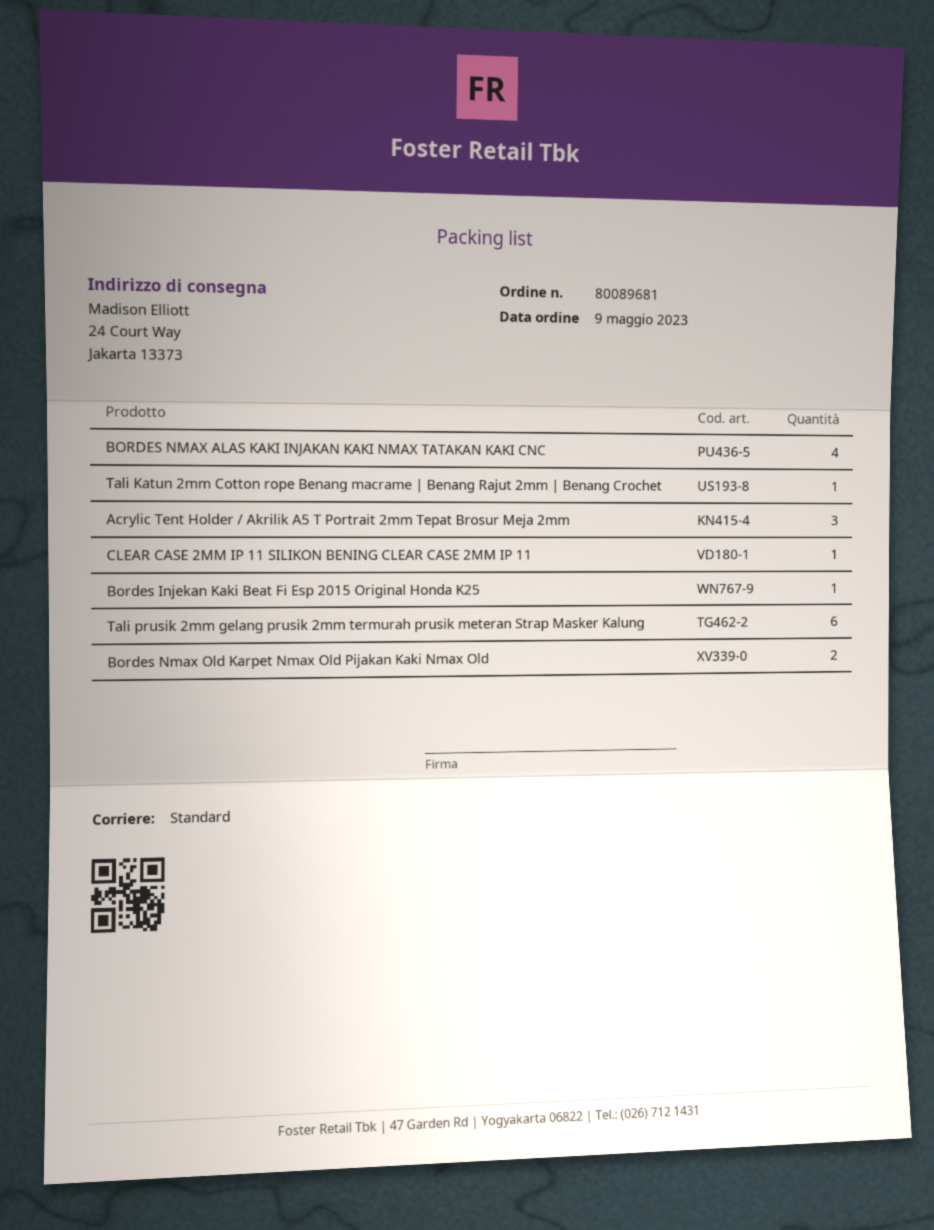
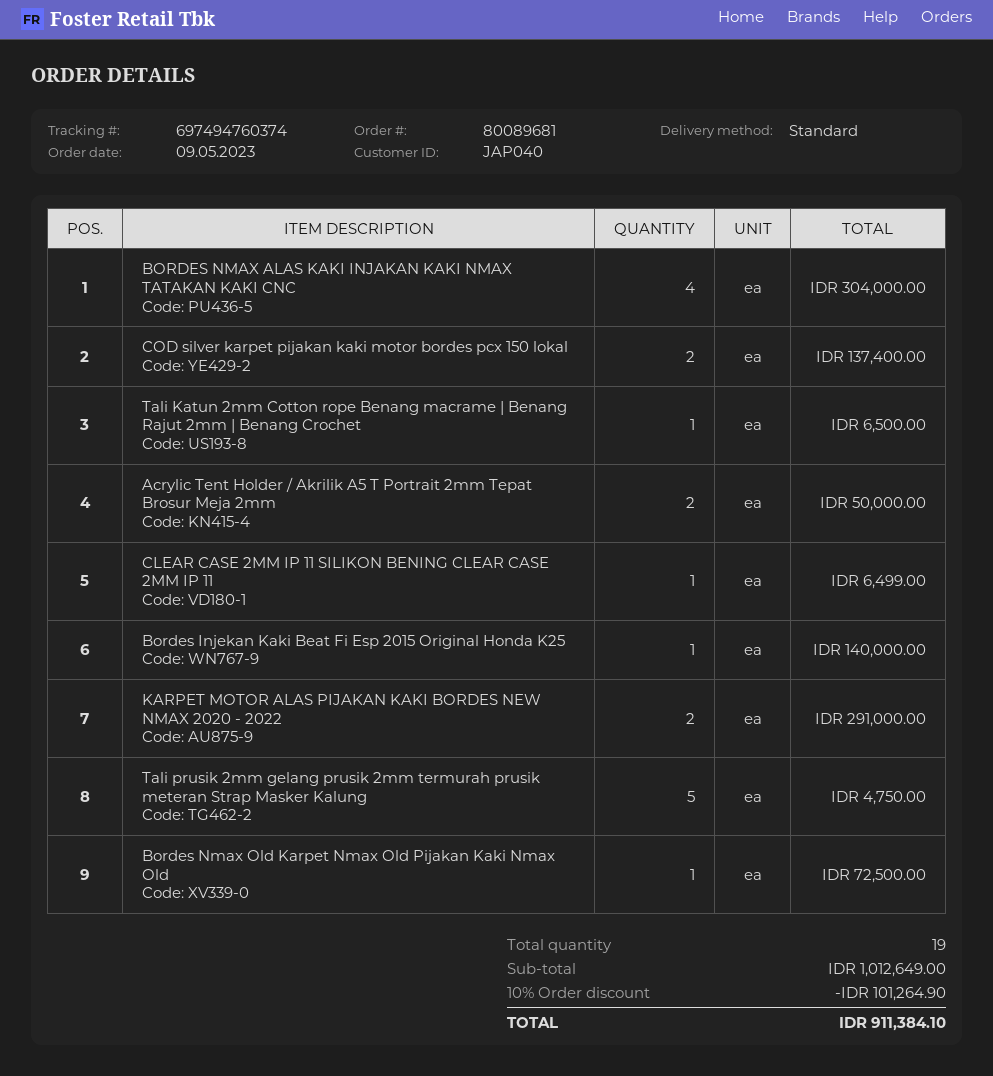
Acrylic Tent Holder / Akrilik A5 T Portrait 2mm Tepat Brosur Meja 2mm: 3 -> 2
Tali prusik 2mm gelang prusik 2mm termurah prusik meteran Strap Masker Kalung: 6 -> 5
Bordes Nmax Old Karpet Nmax Old Pijakan Kaki Nmax Old: 2 -> 1
COD silver karpet pijakan kaki motor bordes pcx 150 lokal: none -> 2
KARPET MOTOR ALAS PIJAKAN KAKI BORDES NEW NMAX 2020 - 2022: none -> 2

